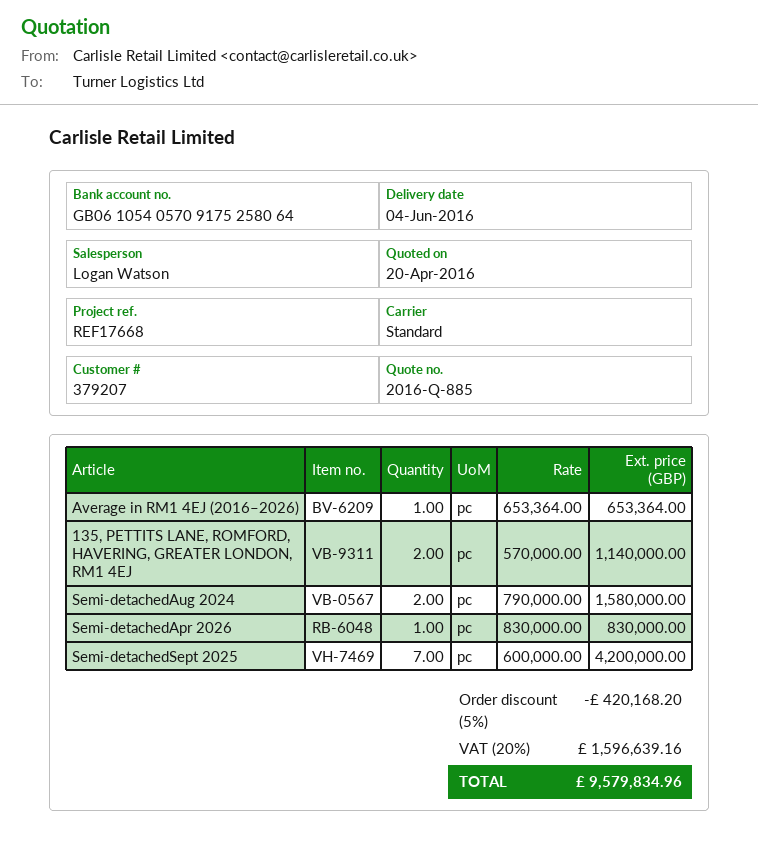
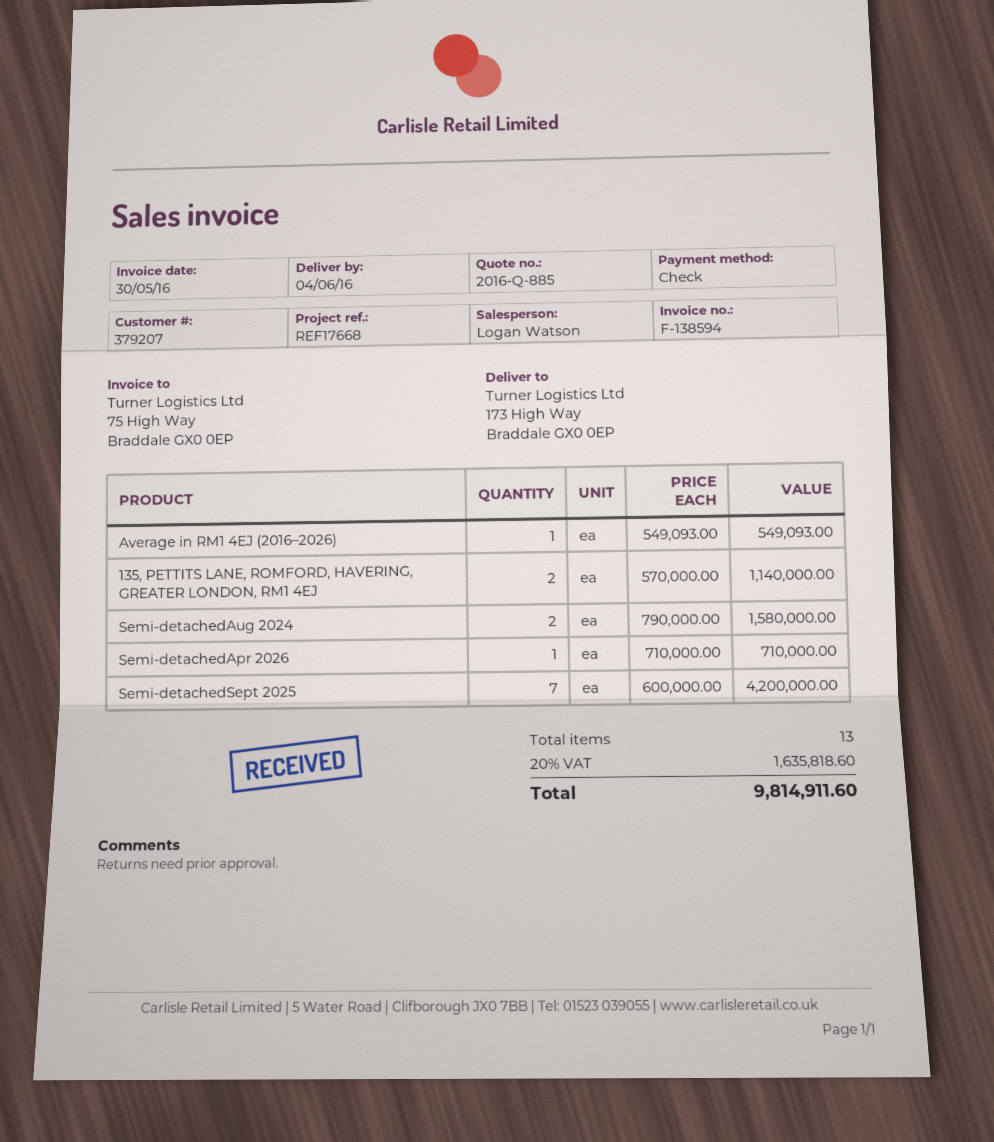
Average in RM1 4EJ (2016–2026): 1 x 653364.00 = 653364.00 -> 1 x 549093.00 = 549093.00
Semi-detachedApr 2026: 1 x 830000.00 = 830000.00 -> 1 x 710000.00 = 710000.00
discount: 5% = 420168.20 -> none
tax: 20% = 1596639.16 -> 20% = 1635818.60
total: 9579834.96 -> 9814911.60

